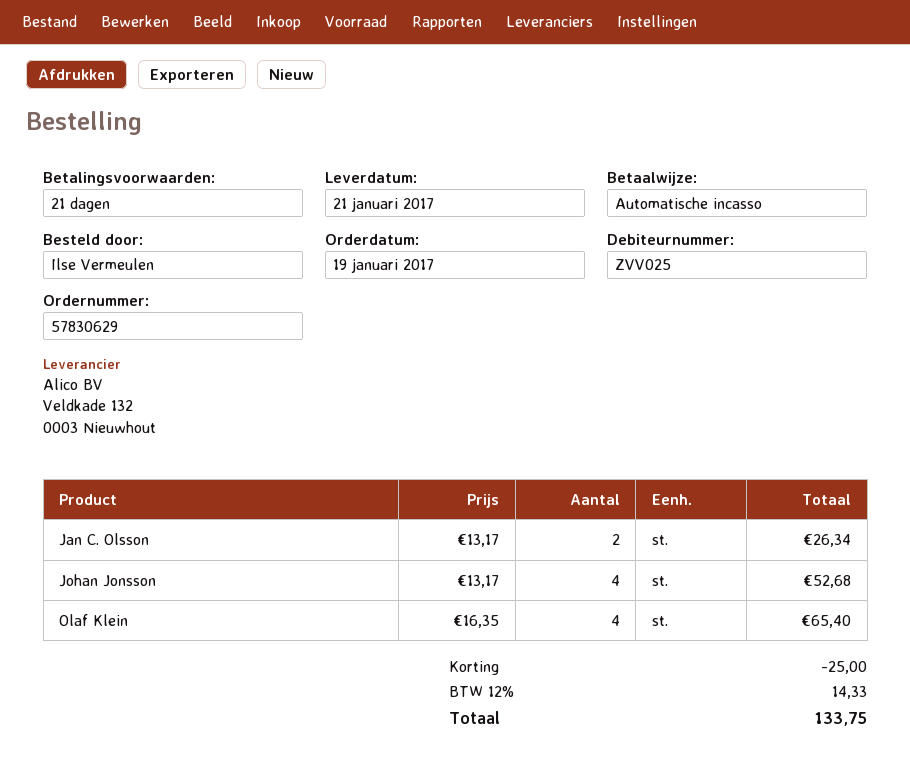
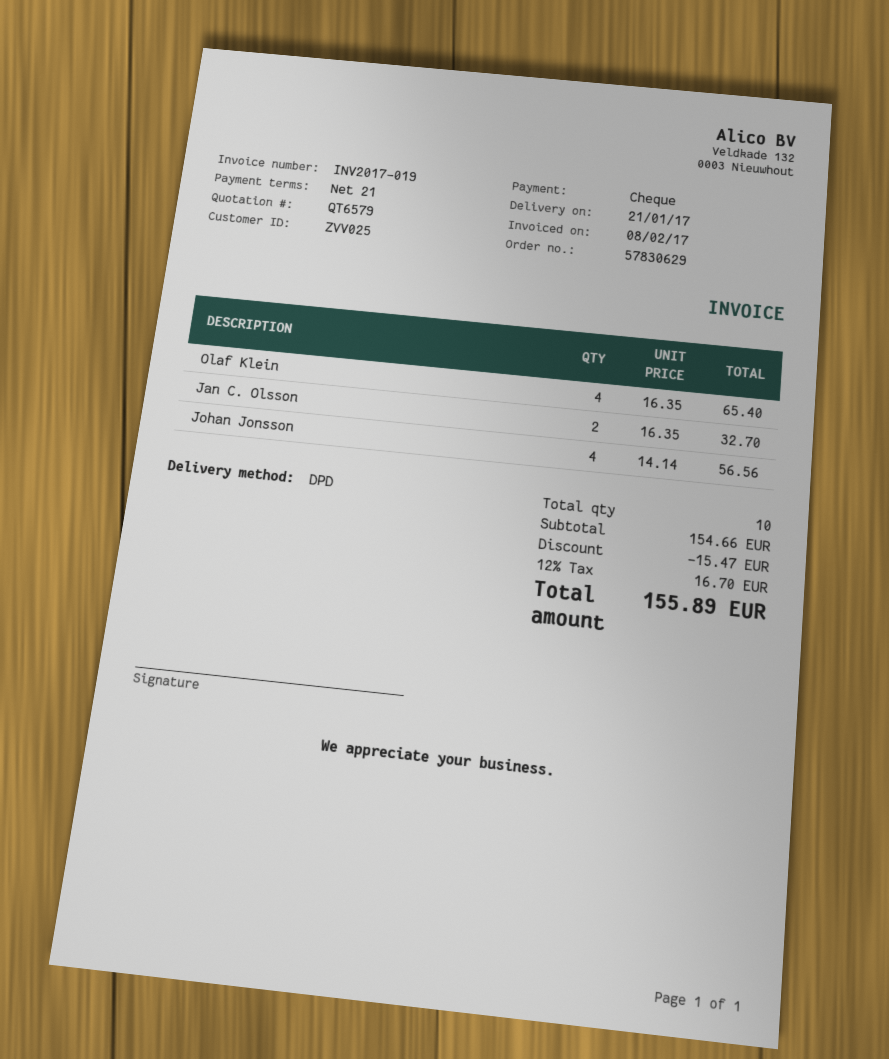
payment method: direct debit -> cheque
Jan C. Olsson: 2 x 13.17 = 26.34 -> 2 x 16.35 = 32.70
Johan Jonsson: 4 x 13.17 = 52.68 -> 4 x 14.14 = 56.56
discount: 25.00 -> 15.47
tax: 12% = 14.33 -> 12% = 16.70
total: 133.75 -> 155.89

